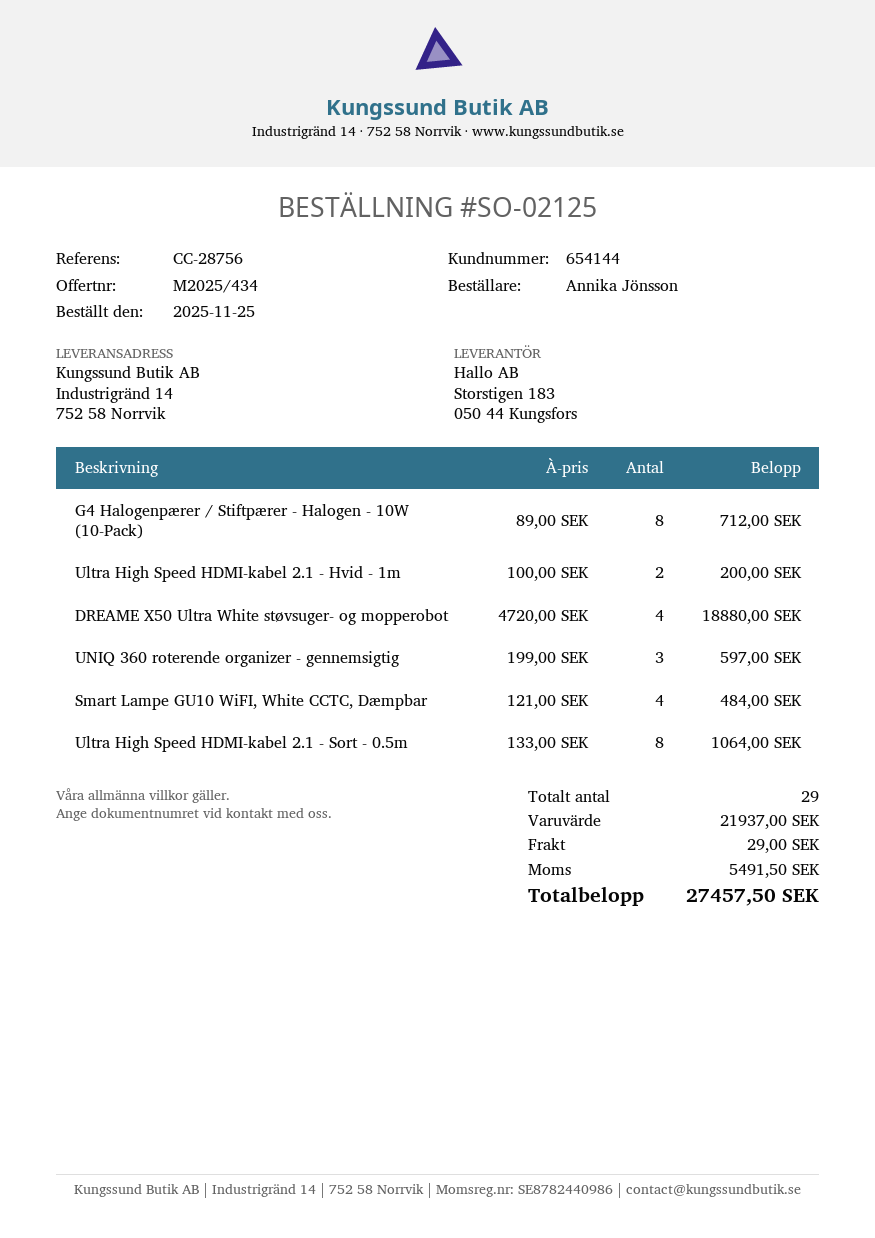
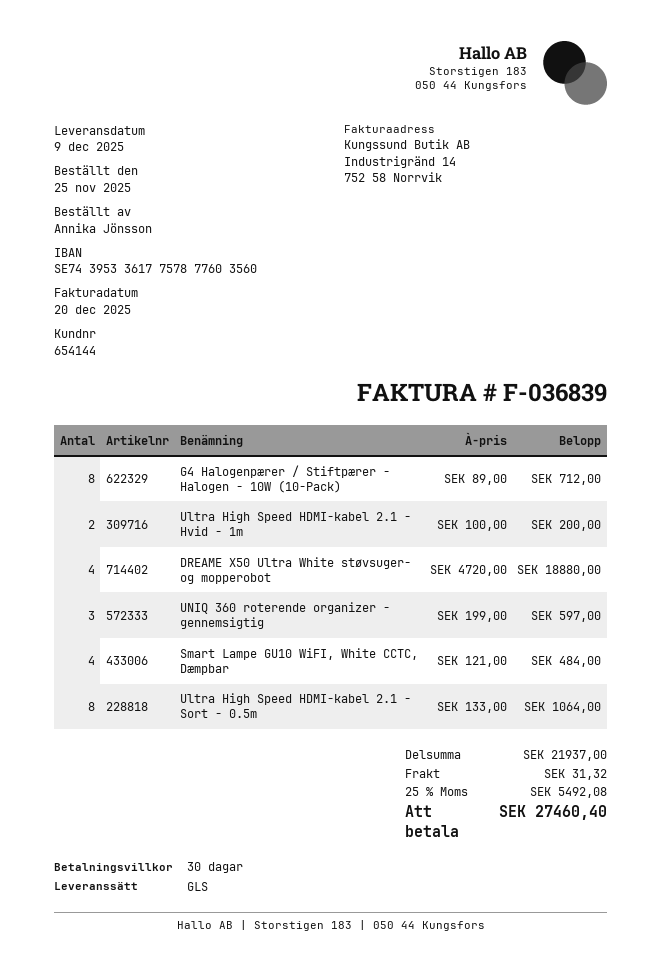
shipping: 29.00 -> 31.32
tax: 5491.50 -> 5492.08
total: 27457.50 -> 27460.40

